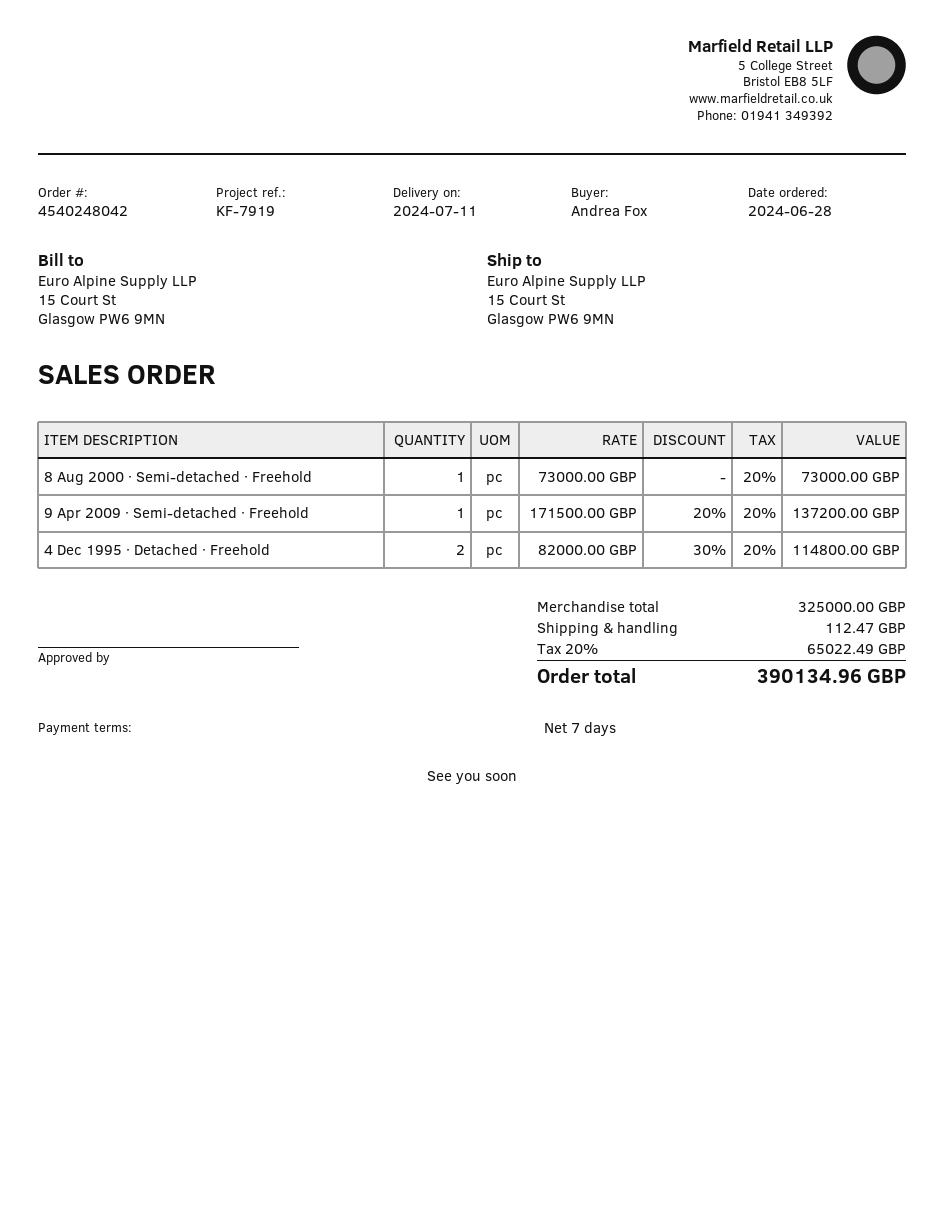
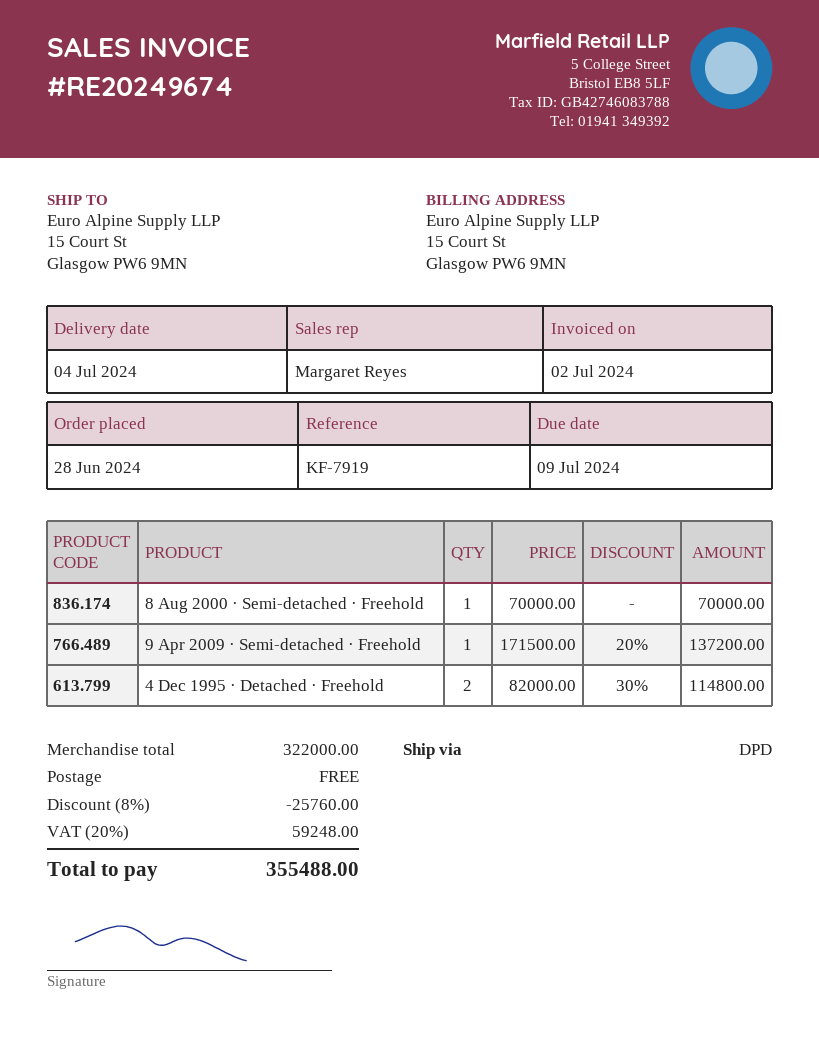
delivery date: 2024-07-11 -> 2024-07-04
8 Aug 2000 · Semi-detached · Freehold: 1 x 73000.00 = 73000.00 -> 1 x 70000.00 = 70000.00
subtotal: 325000.00 -> 322000.00
discount: none -> 8% = 25760.00
shipping: 112.47 -> 0.00
tax: 20% = 65022.49 -> 20% = 59248.00
total: 390134.96 -> 355488.00

